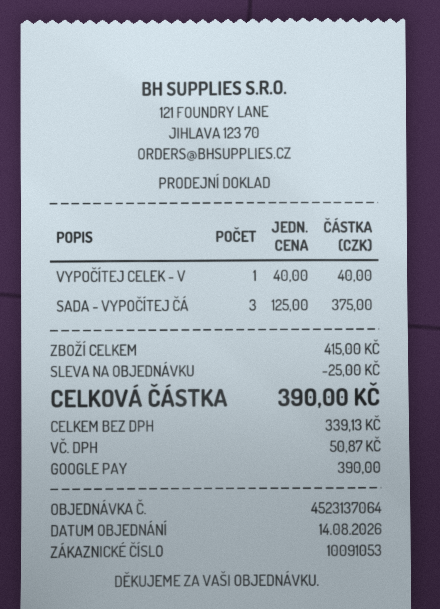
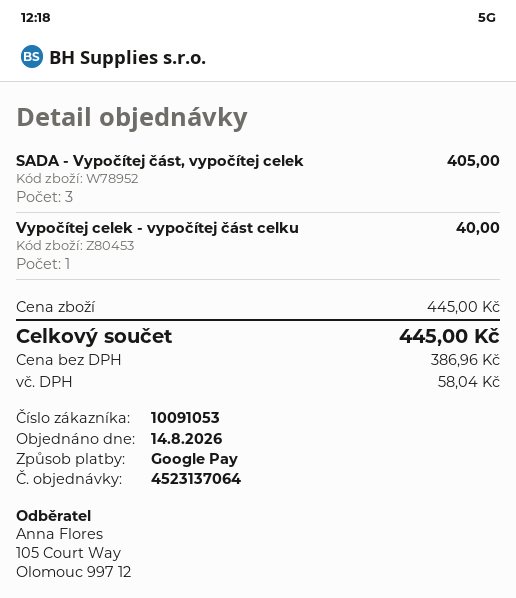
SADA - VYPOČÍTEJ ČÁ: 3 for 375.00 -> 3 for 405.00
subtotal: 415.00 -> 445.00
discount: 25.00 -> none
net: 339.13 -> 386.96
tax: 50.87 -> 58.04
total: 390.00 -> 445.00

